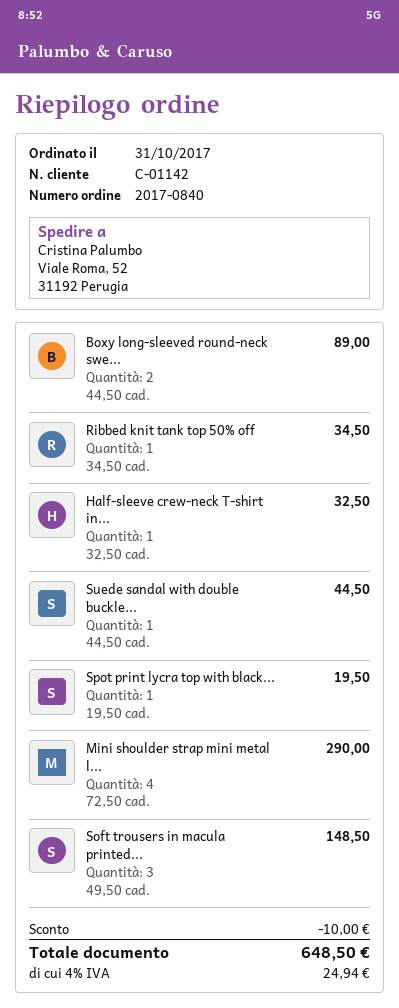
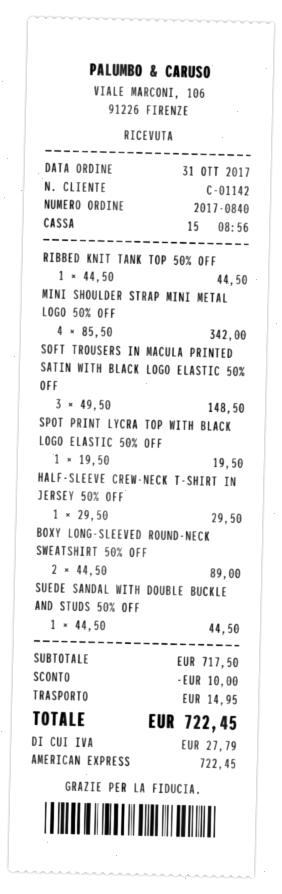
Ribbed knit tank top 50% off: 1 x 34.50 = 34.50 -> 1 x 44.50 = 44.50
Half-sleeve crew-neck T-shirt in...: 1 x 32.50 = 32.50 -> 1 x 29.50 = 29.50
Mini shoulder strap mini metal l...: 4 x 72.50 = 290.00 -> 4 x 85.50 = 342.00
shipping: none -> 14.95
tax: 24.94 -> 27.79
total: 648.50 -> 722.45

